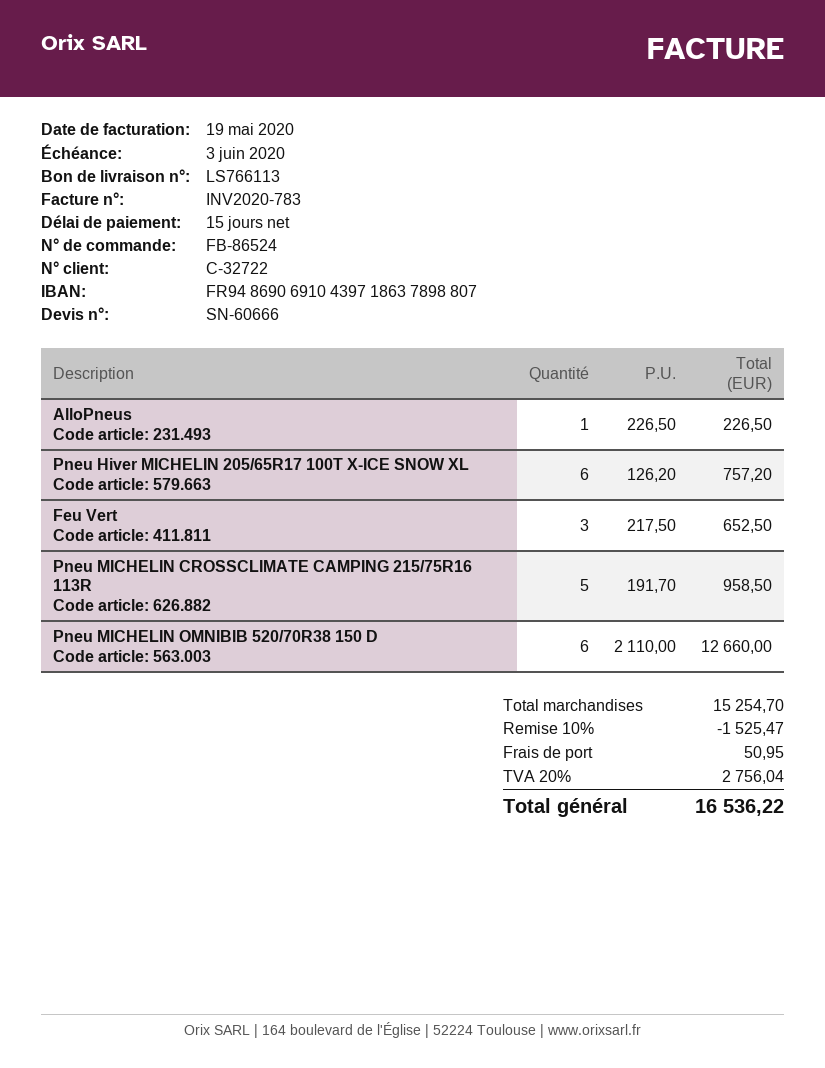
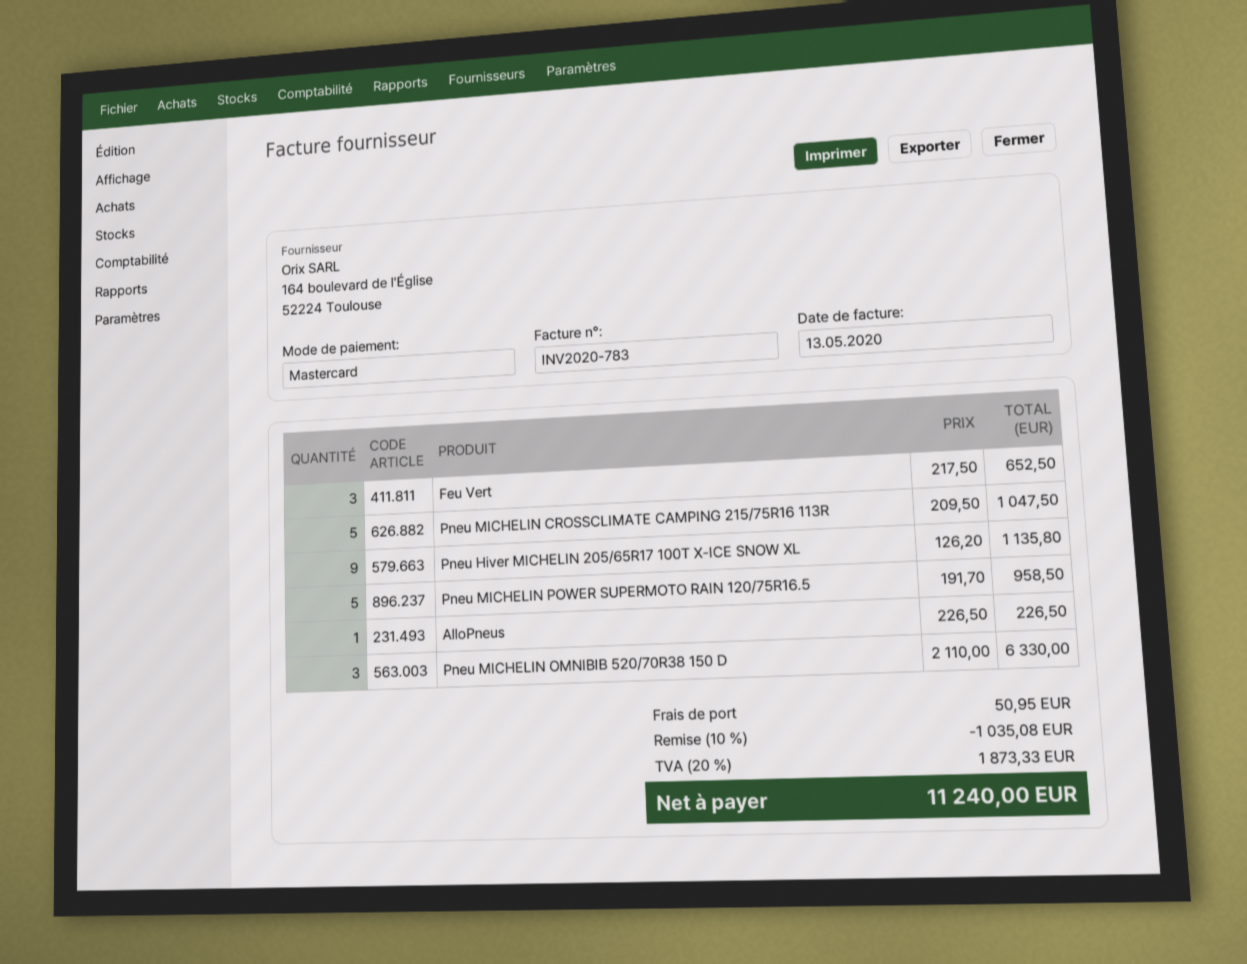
invoice date: 2020-05-19 -> 2020-05-13
Pneu Hiver MICHELIN 205/65R17 100T X-ICE SNOW XL: 6 x 126.20 = 757.20 -> 9 x 126.20 = 1135.80
Pneu MICHELIN CROSSCLIMATE CAMPING 215/75R16 113R: 5 x 191.70 = 958.50 -> 5 x 209.50 = 1047.50
Pneu MICHELIN OMNIBIB 520/70R38 150 D: 6 x 2110.00 = 12660.00 -> 3 x 2110.00 = 6330.00
Pneu MICHELIN POWER SUPERMOTO RAIN 120/75R16.5: none -> 5 x 191.70 = 958.50
discount: 10% = 1525.47 -> 10% = 1035.08
tax: 20% = 2756.04 -> 20% = 1873.33
total: 16536.22 -> 11240.00

